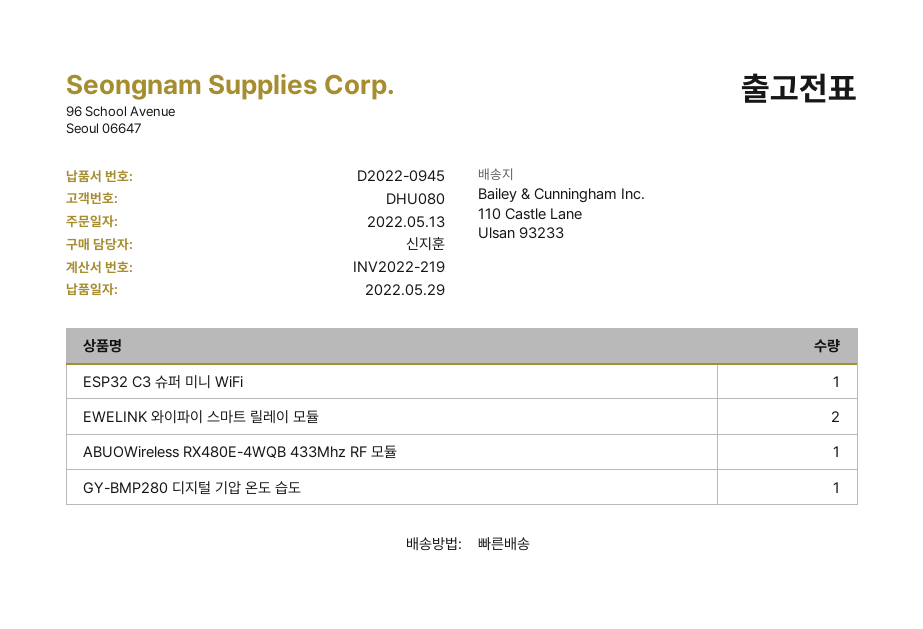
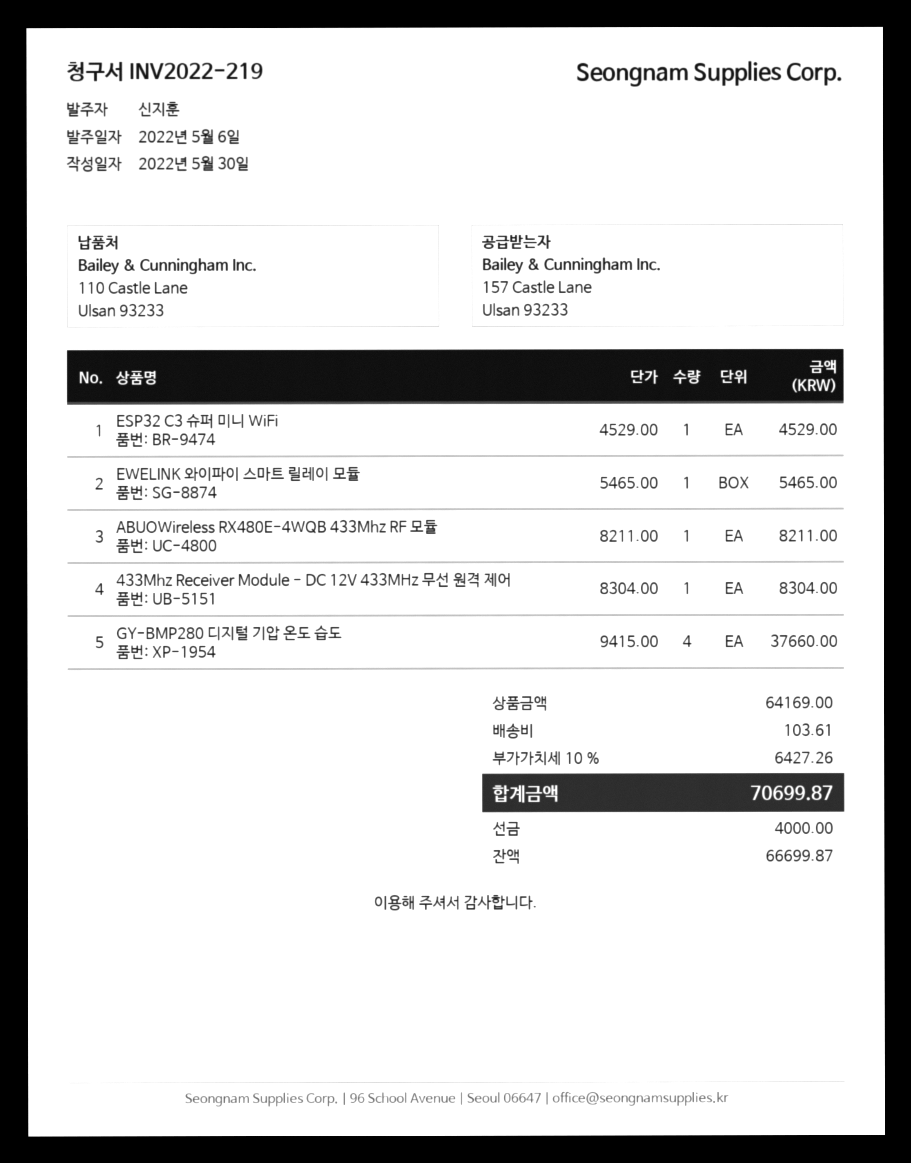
order date: 2022-05-13 -> 2022-05-06
EWELINK 와이파이 스마트 릴레이 모듈: 2 -> 1
GY-BMP280 디지털 기압 온도 습도: 1 -> 4
433Mhz Receiver Module - DC 12V 433MHz 무선 원격 제어: none -> 1

